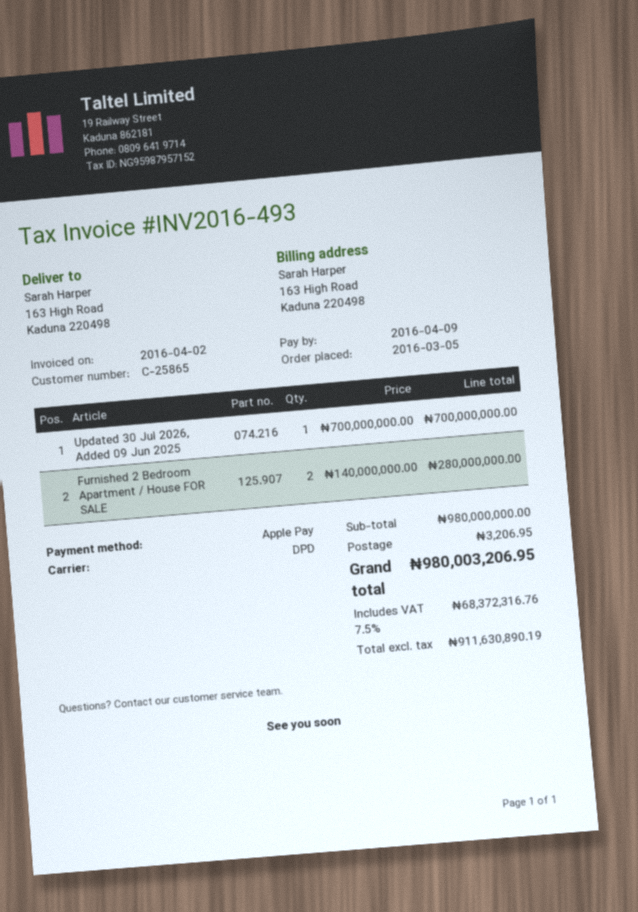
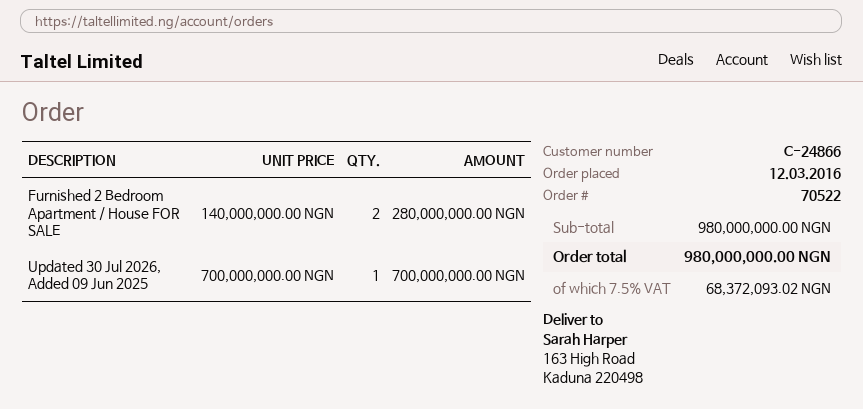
order date: 2016-03-05 -> 2016-03-12
customer number: C-25865 -> C-24866
shipping: 3206.95 -> none
tax: 7.5% = 68372316.76 -> 7.5% = 68372093.02
total: 980003206.95 -> 980000000.00

